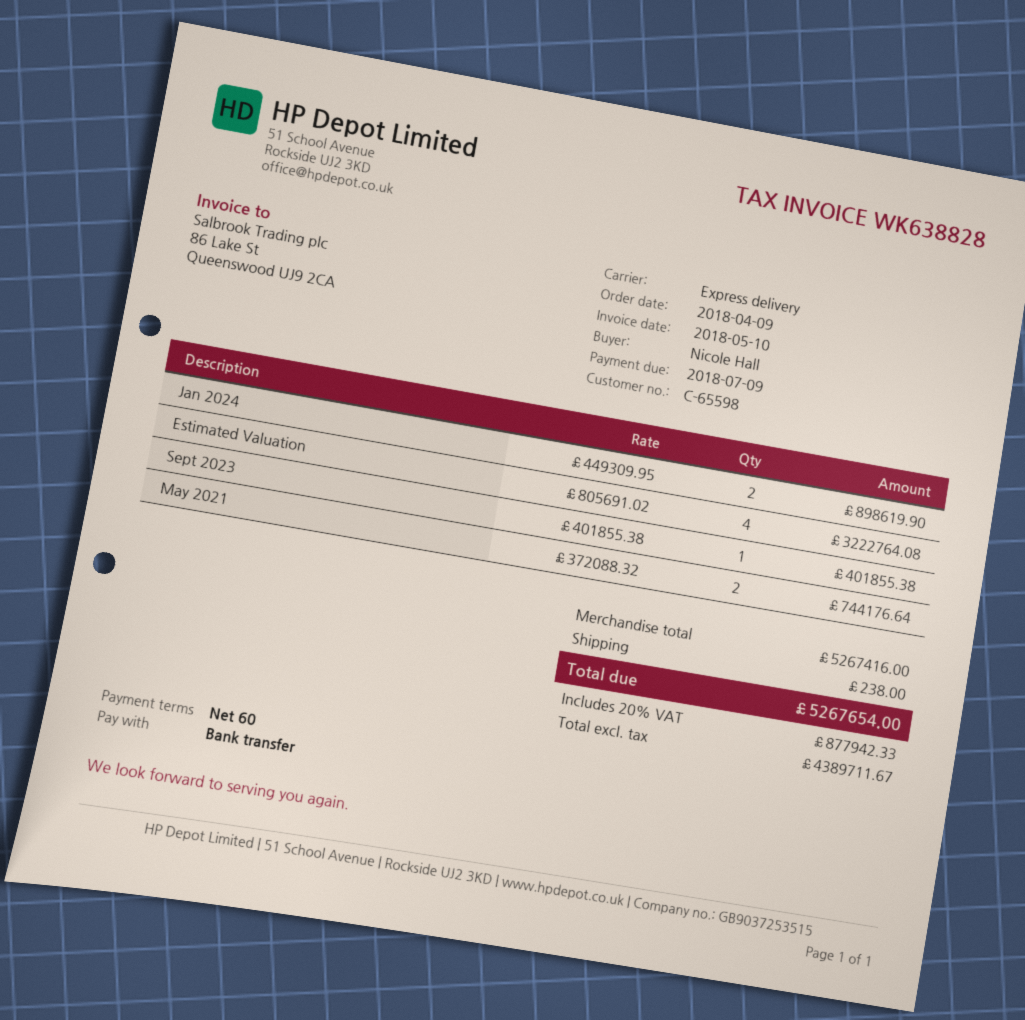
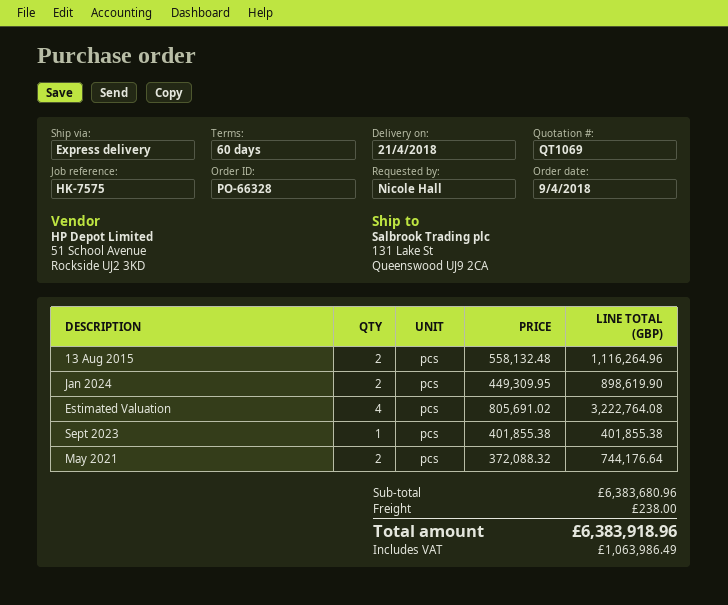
13 Aug 2015: none -> 2 x 558132.48 = 1116264.96
subtotal: 5267416.00 -> 6383680.96
tax: 877942.33 -> 1063986.49
total: 5267654.00 -> 6383918.96

